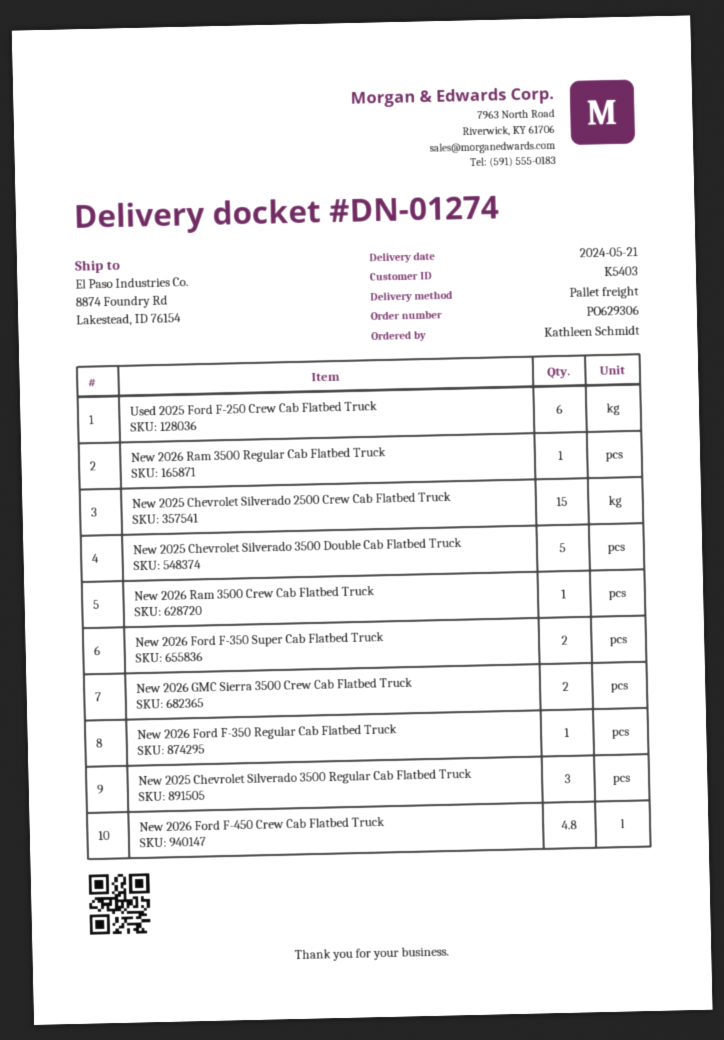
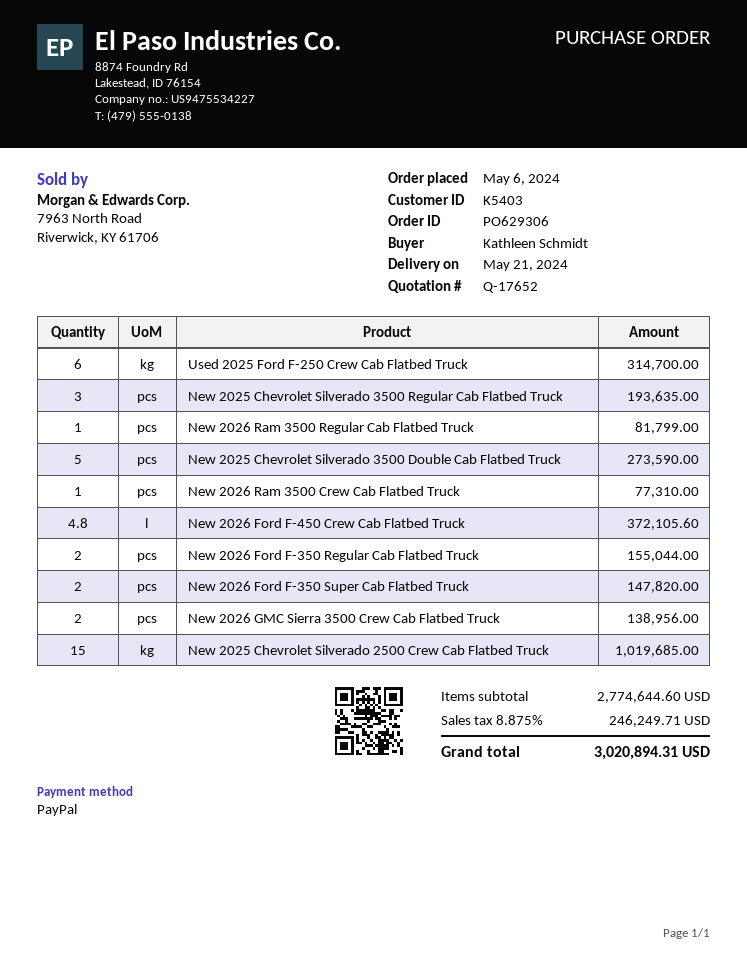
New 2026 Ford F-350 Regular Cab Flatbed Truck: 1 -> 2

